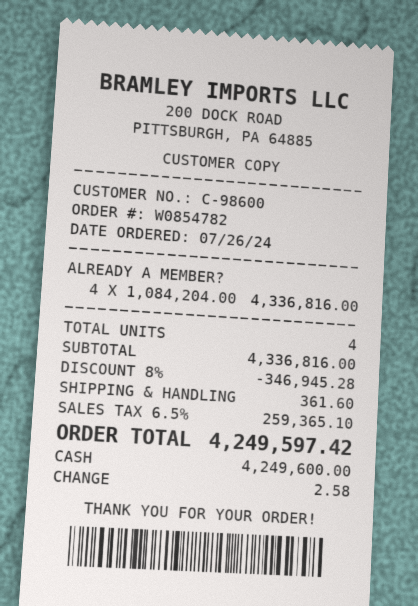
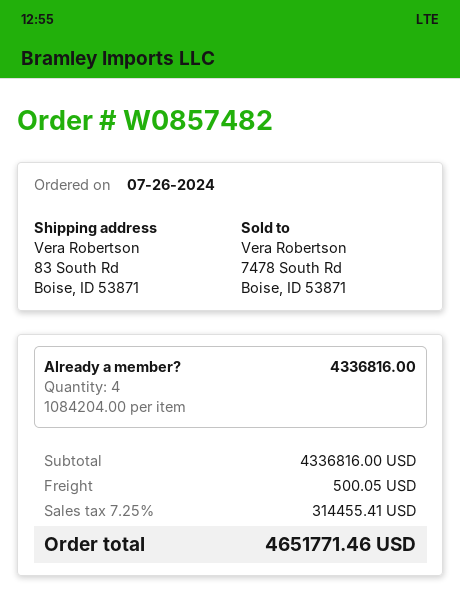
order number: W0854782 -> W0857482
discount: 8% = 346945.28 -> none
shipping: 361.60 -> 500.05
tax: 6.5% = 259365.10 -> 7.25% = 314455.41
total: 4249597.42 -> 4651771.46

